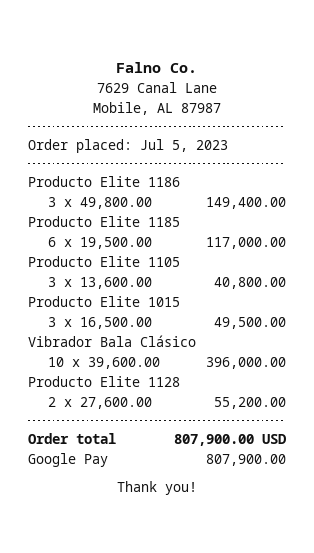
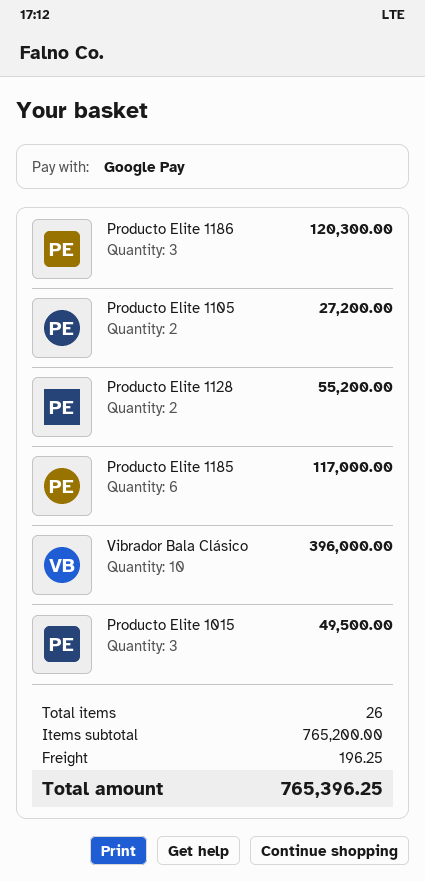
Producto Elite 1186: 3 for 149400.00 -> 3 for 120300.00
Producto Elite 1105: 3 for 40800.00 -> 2 for 27200.00
shipping: none -> 196.25
total: 807900.00 -> 765396.25

